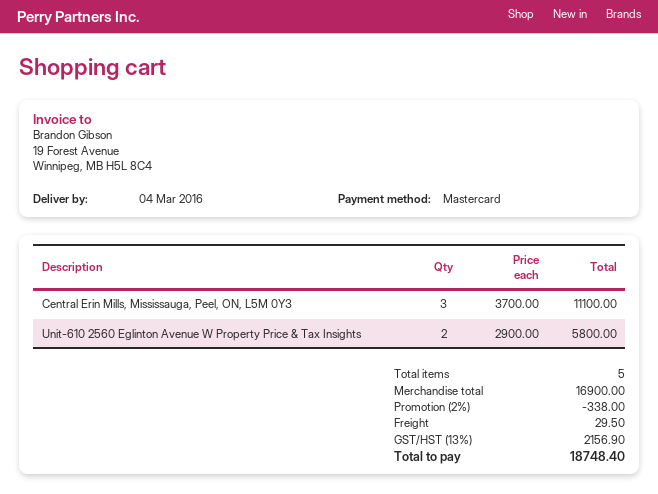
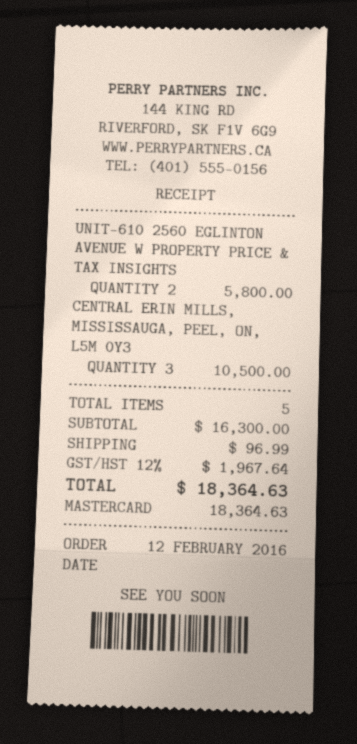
Central Erin Mills, Mississauga, Peel, ON, L5M 0Y3: 3 for 11100.00 -> 3 for 10500.00
subtotal: 16900.00 -> 16300.00
discount: 2% = 338.00 -> none
shipping: 29.50 -> 96.99
tax: 13% = 2156.90 -> 12% = 1967.64
total: 18748.40 -> 18364.63

